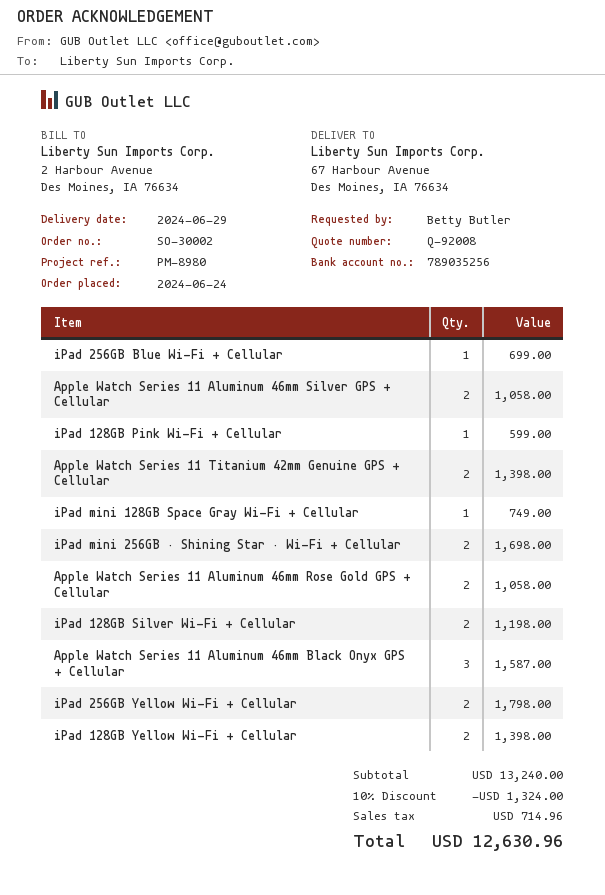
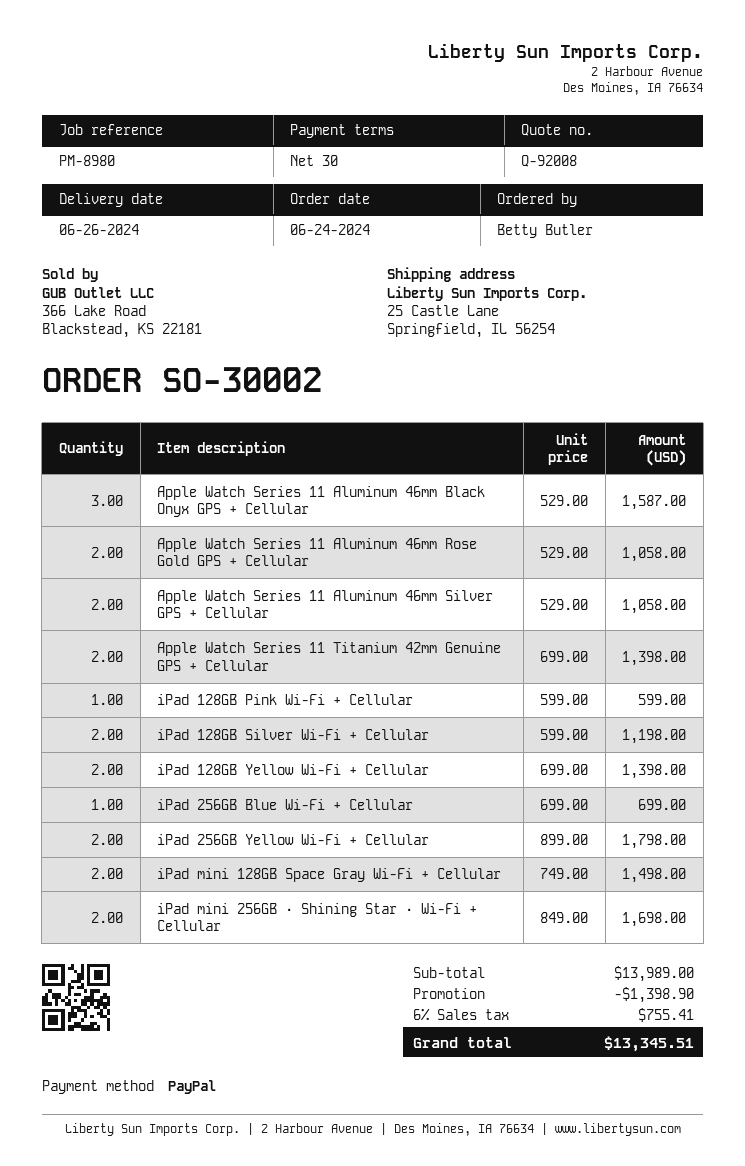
delivery date: 2024-06-29 -> 2024-06-26
ship to: 67 Harbour Avenue, Des Moines, IA 76634 -> 25 Castle Lane, Springfield, IL 56254
iPad mini 128GB Space Gray Wi-Fi + Cellular: 1 for 749.00 -> 2 for 1498.00
subtotal: 13240.00 -> 13989.00
discount: 1324.00 -> 1398.90
tax: 714.96 -> 755.41
total: 12630.96 -> 13345.51

